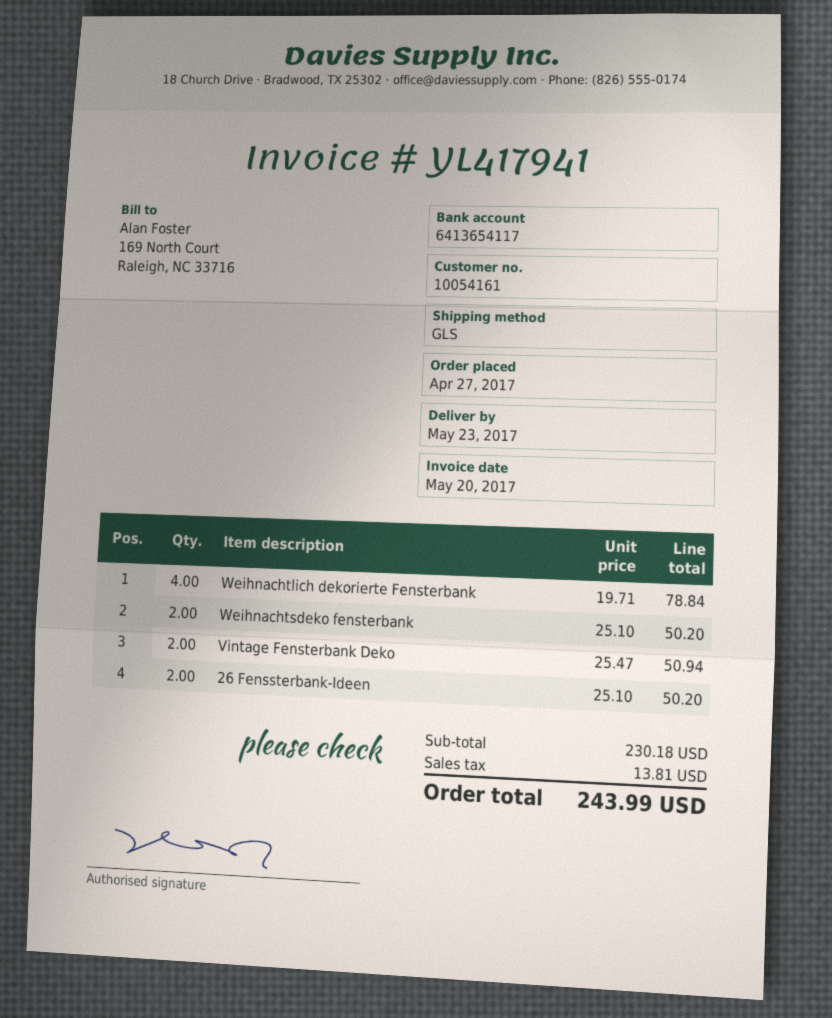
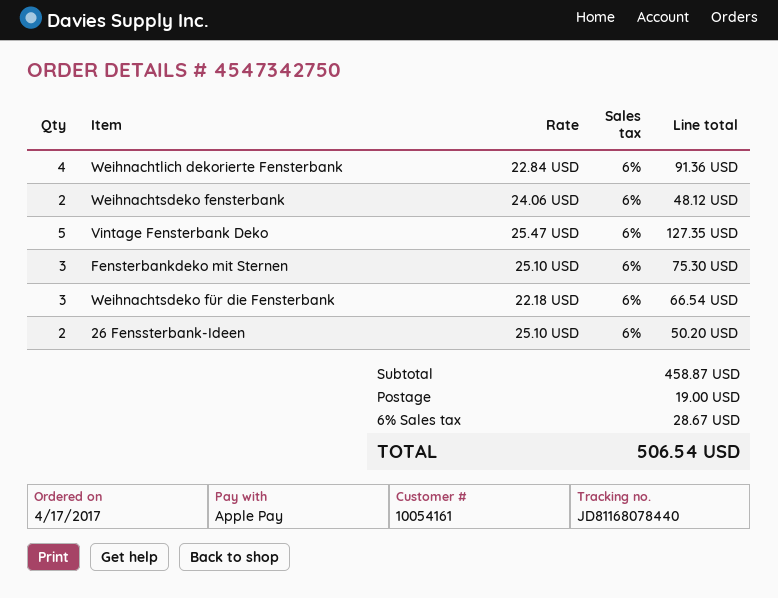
order date: 2017-04-27 -> 2017-04-17
Weihnachtlich dekorierte Fensterbank: 4 x 19.71 = 78.84 -> 4 x 22.84 = 91.36
Weihnachtsdeko fensterbank: 2 x 25.10 = 50.20 -> 2 x 24.06 = 48.12
Vintage Fensterbank Deko: 2 x 25.47 = 50.94 -> 5 x 25.47 = 127.35
Fensterbankdeko mit Sternen: none -> 3 x 25.10 = 75.30
Weihnachtsdeko für die Fensterbank: none -> 3 x 22.18 = 66.54
subtotal: 230.18 -> 458.87
shipping: none -> 19.00
tax: 13.81 -> 28.67
total: 243.99 -> 506.54

